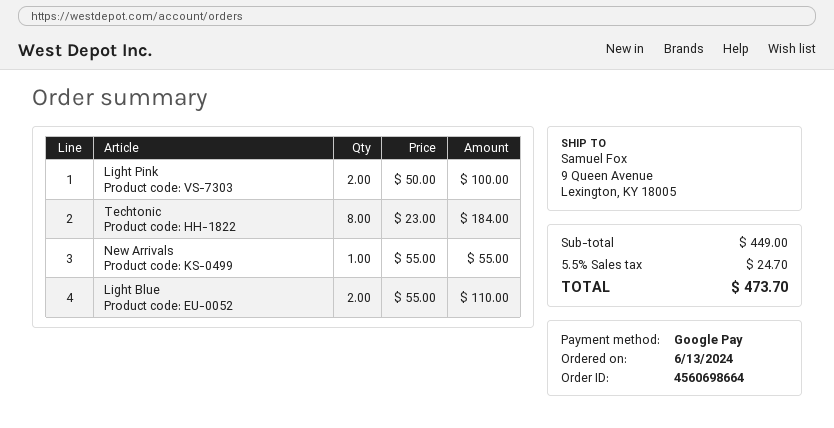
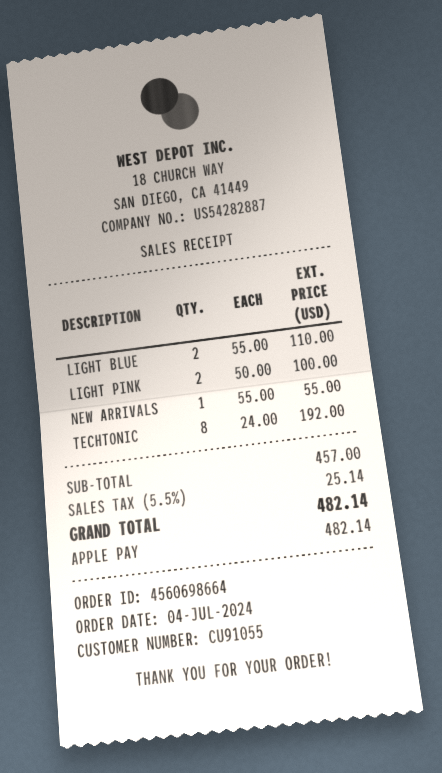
order date: 2024-06-13 -> 2024-07-04
payment method: Google Pay -> Apple Pay
Techtonic: 8 x 23.00 = 184.00 -> 8 x 24.00 = 192.00
subtotal: 449.00 -> 457.00
tax: 5.5% = 24.70 -> 5.5% = 25.14
total: 473.70 -> 482.14

